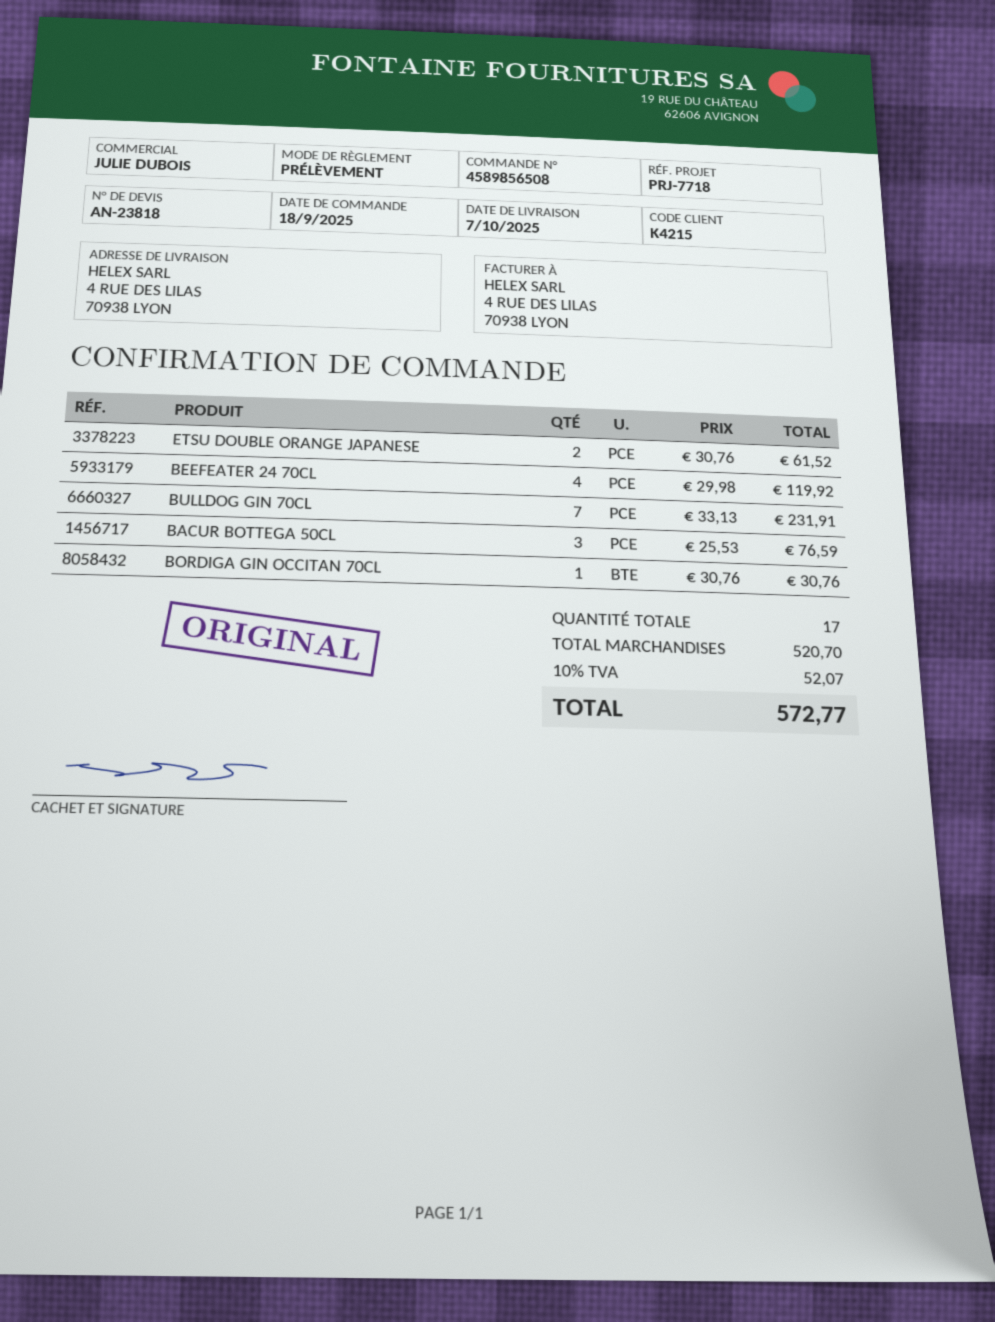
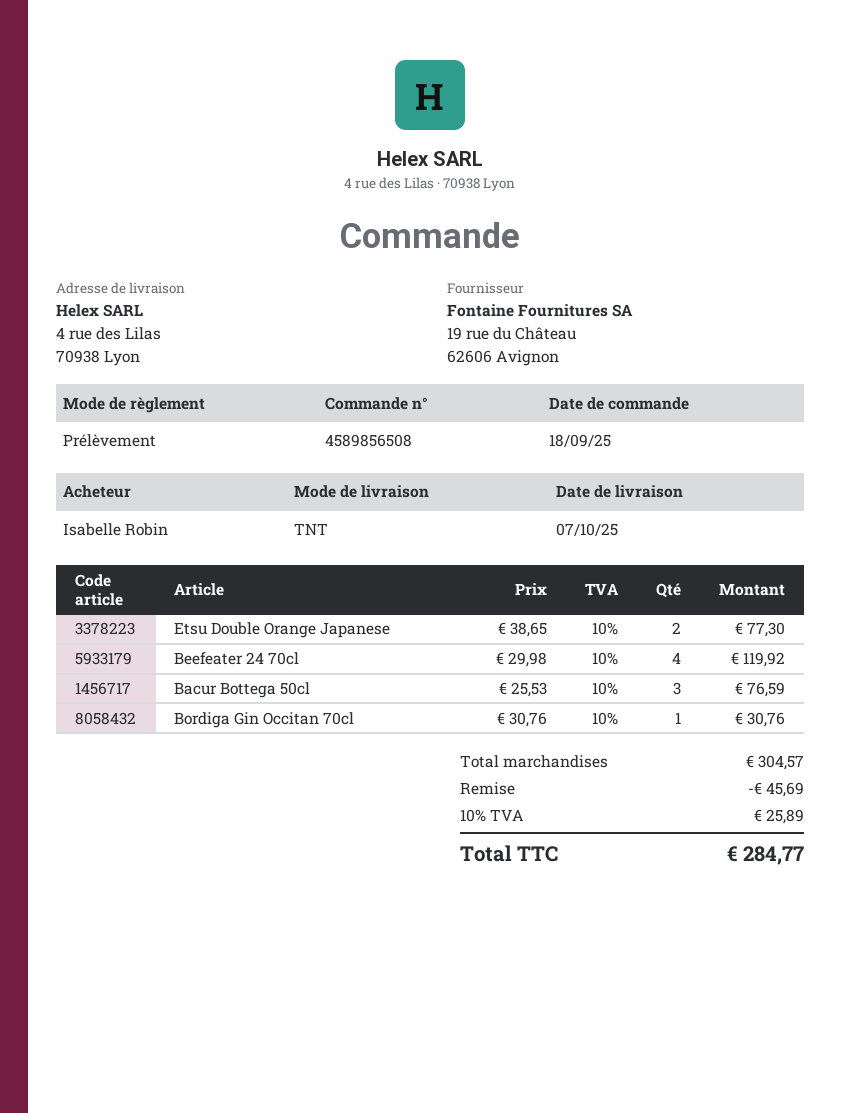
ETSU DOUBLE ORANGE JAPANESE: 2 x 30.76 = 61.52 -> 2 x 38.65 = 77.30
BULLDOG GIN 70CL: 7 x 33.13 = 231.91 -> none
subtotal: 520.70 -> 304.57
discount: none -> 45.69
tax: 10% = 52.07 -> 10% = 25.89
total: 572.77 -> 284.77

